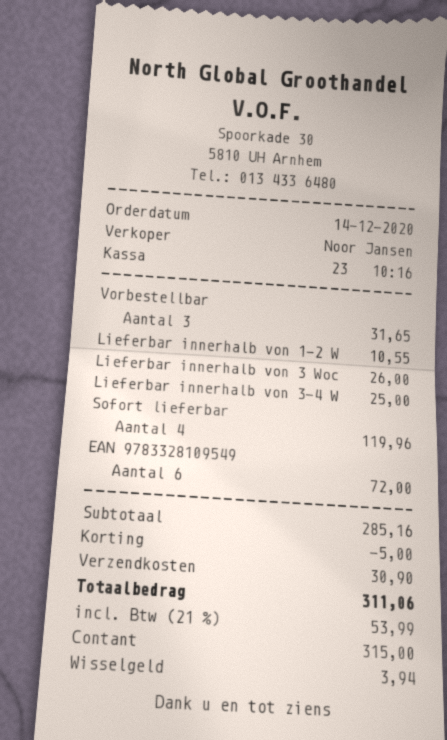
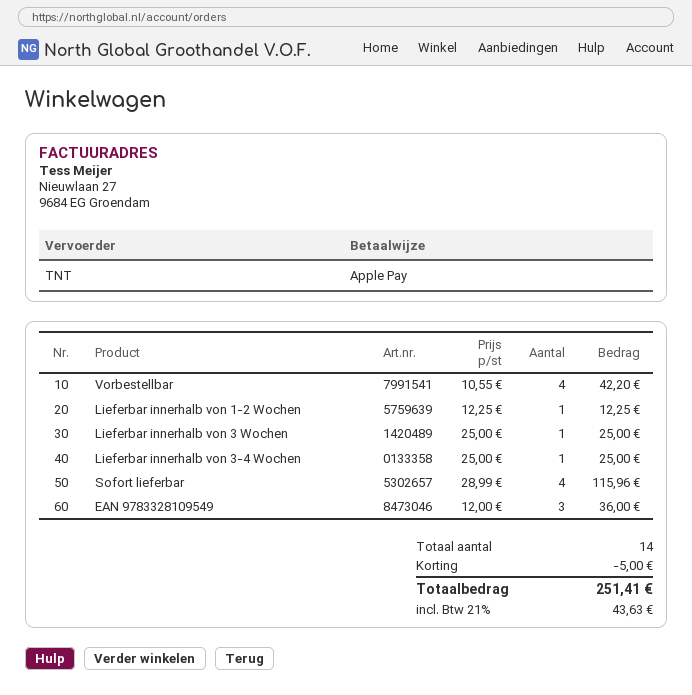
payment method: cash -> Apple Pay
Vorbestellbar: 3 for 31.65 -> 4 for 42.20
Lieferbar innerhalb von 1-2 W: 1 for 10.55 -> 1 for 12.25
Lieferbar innerhalb von 3 Woc: 1 for 26.00 -> 1 for 25.00
Sofort lieferbar: 4 for 119.96 -> 4 for 115.96
EAN 9783328109549: 6 for 72.00 -> 3 for 36.00
shipping: 30.90 -> none
tax: 21% = 53.99 -> 21% = 43.63
total: 311.06 -> 251.41

